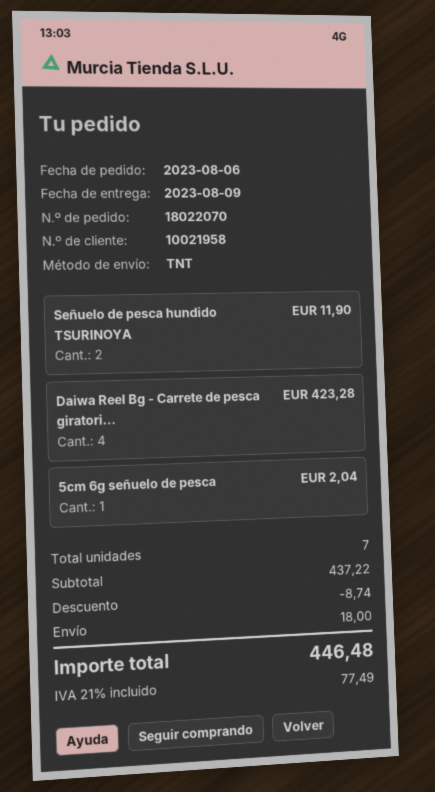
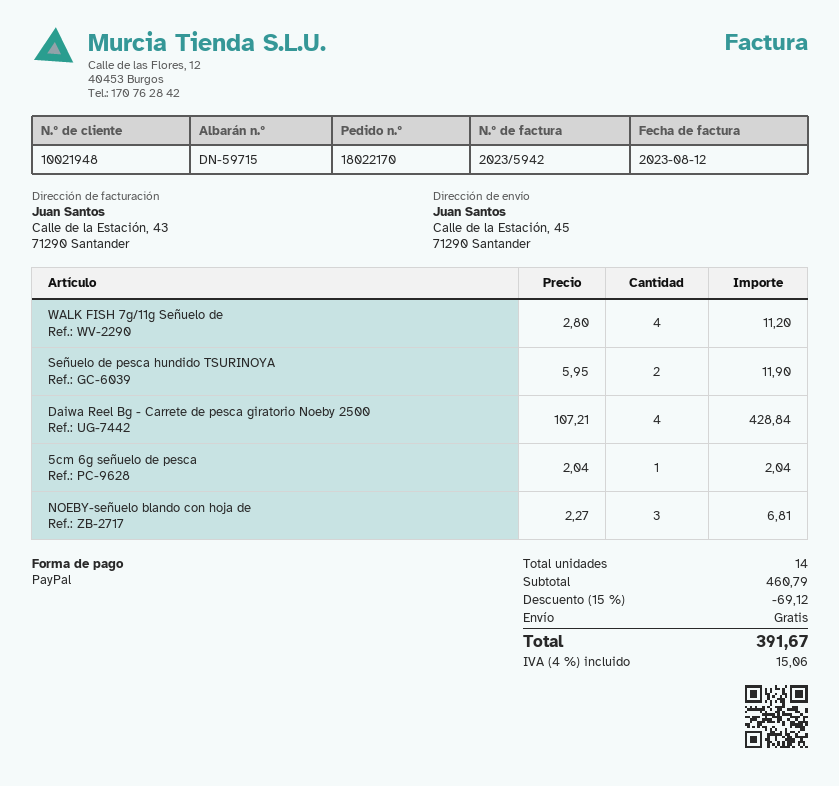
order number: 18022070 -> 18022170
customer number: 10021958 -> 10021948
Daiwa Reel Bg - Carrete de pesca giratori...: 4 for 423.28 -> 4 for 428.84
WALK FISH 7g/11g Señuelo de: none -> 4 for 11.20
NOEBY-señuelo blando con hoja de: none -> 3 for 6.81
total quantity: 7 -> 14
subtotal: 437.22 -> 460.79
discount: 8.74 -> 69.12
shipping: 18.00 -> 0.00
tax: 21% = 77.49 -> 4% = 15.06
total: 446.48 -> 391.67

